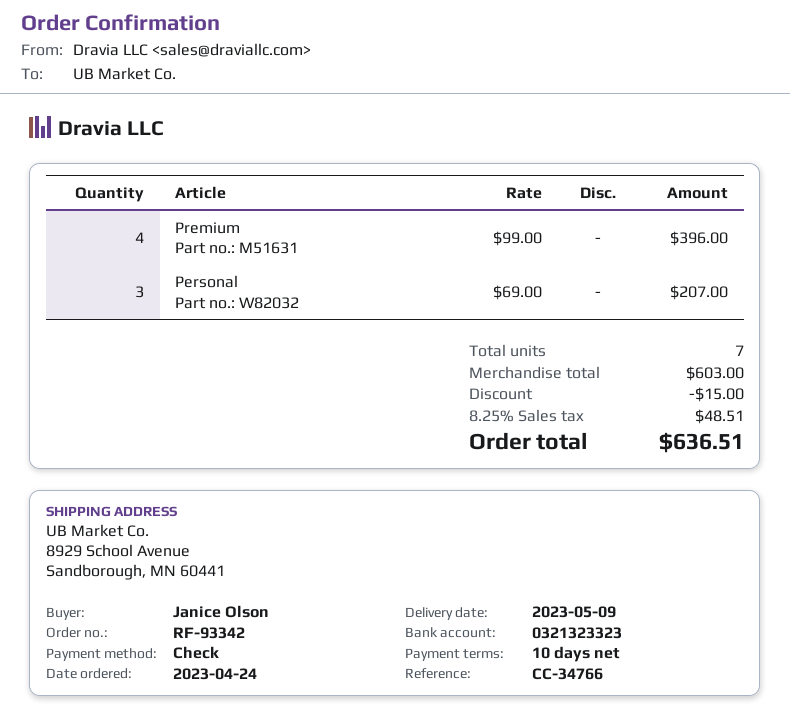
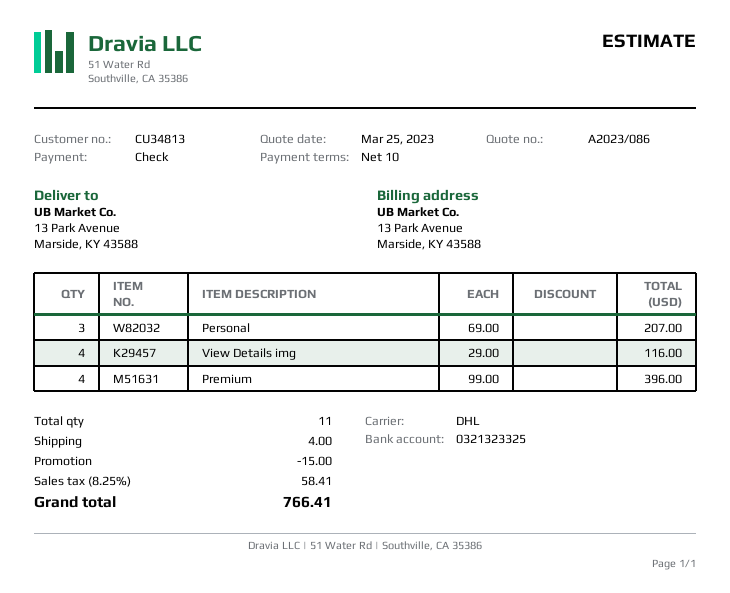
bank account: 0321323323 -> 0321323325
ship to: 8929 School Avenue, Sandborough, MN 60441 -> 13 Park Avenue, Marside, KY 43588
View Details img: none -> 4 x 29.00 = 116.00
total quantity: 7 -> 11
shipping: none -> 4.00
tax: 8.25% = 48.51 -> 8.25% = 58.41
total: 636.51 -> 766.41

